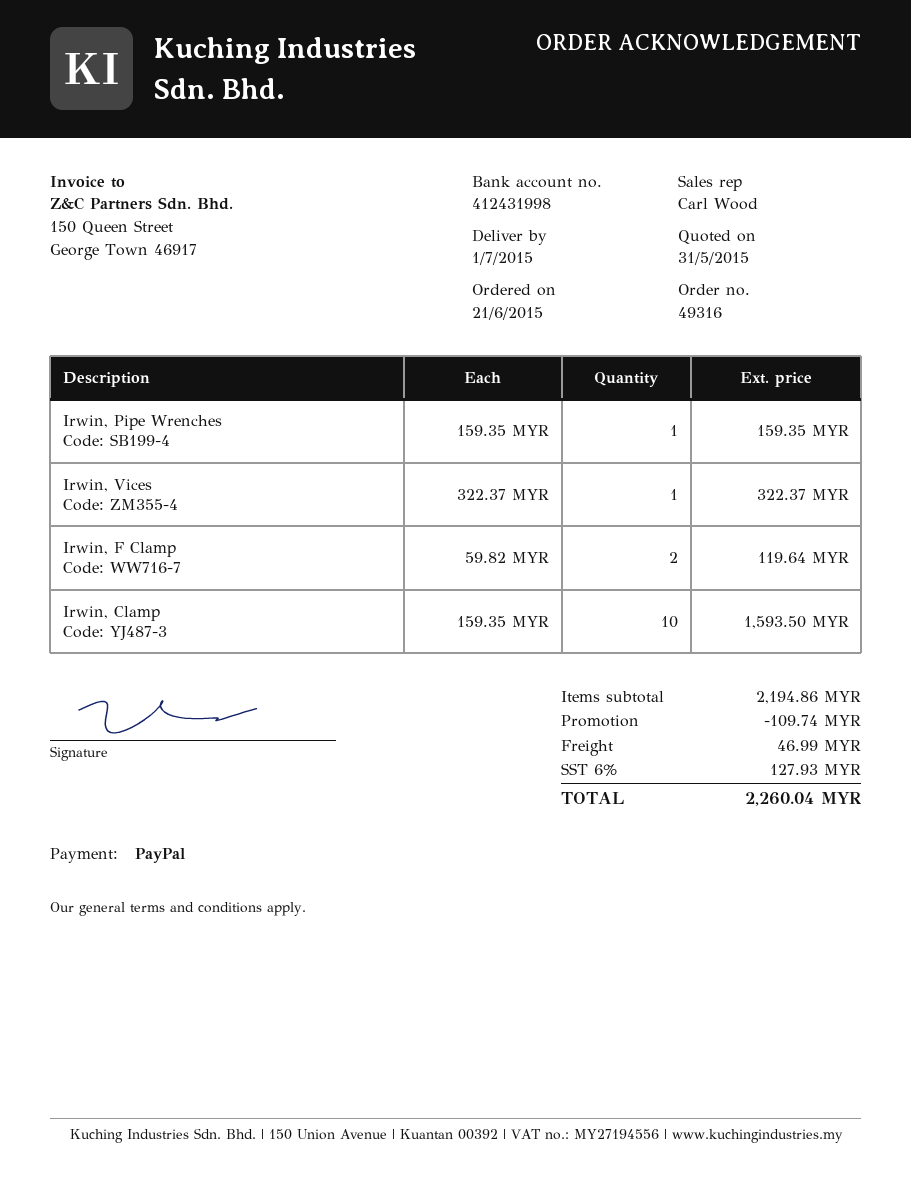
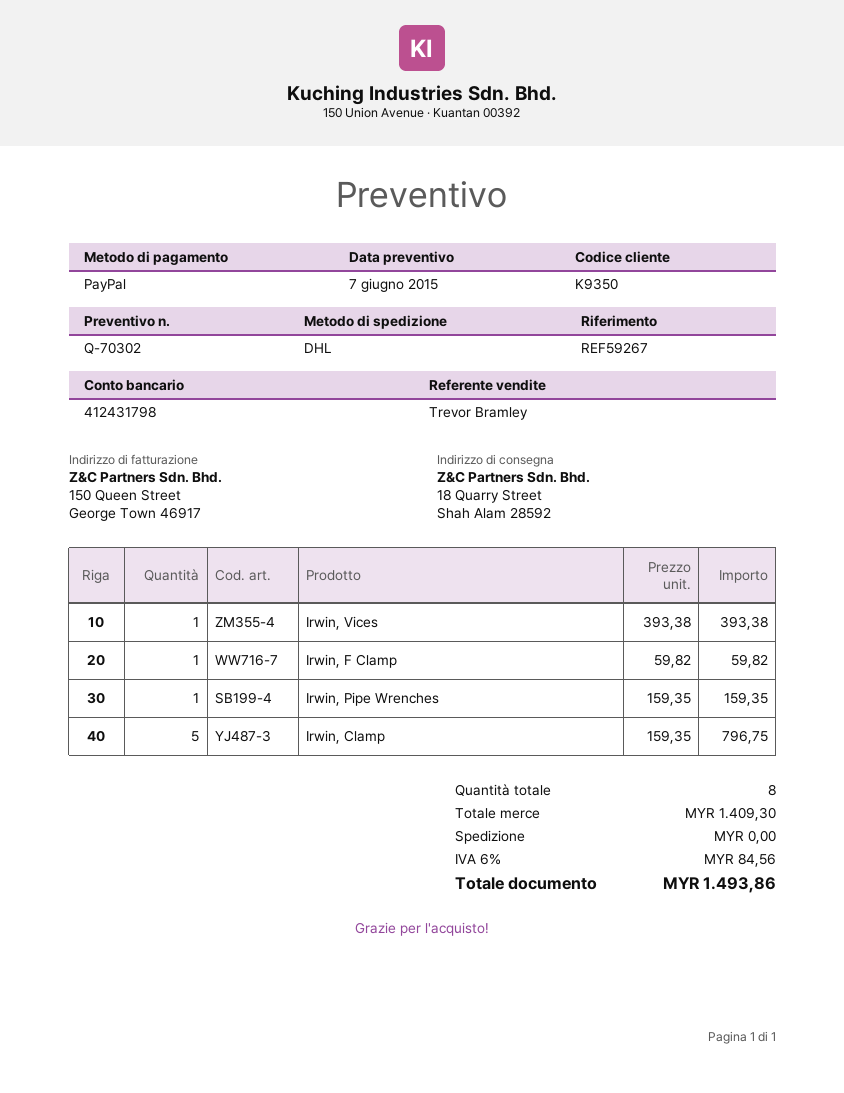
quote date: 2015-05-31 -> 2015-06-07
sales rep: Carl Wood -> Trevor Bramley
bank account: 412431998 -> 412431798
Irwin, Vices: 1 x 322.37 = 322.37 -> 1 x 393.38 = 393.38
Irwin, F Clamp: 2 x 59.82 = 119.64 -> 1 x 59.82 = 59.82
Irwin, Clamp: 10 x 159.35 = 1593.50 -> 5 x 159.35 = 796.75
subtotal: 2194.86 -> 1409.30
discount: 109.74 -> none
shipping: 46.99 -> 0.00
tax: 6% = 127.93 -> 6% = 84.56
total: 2260.04 -> 1493.86

